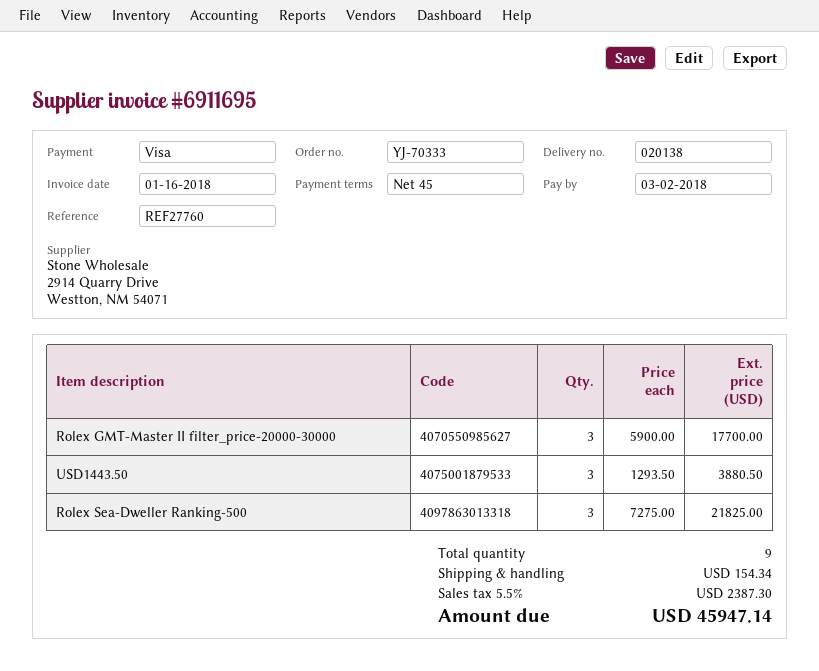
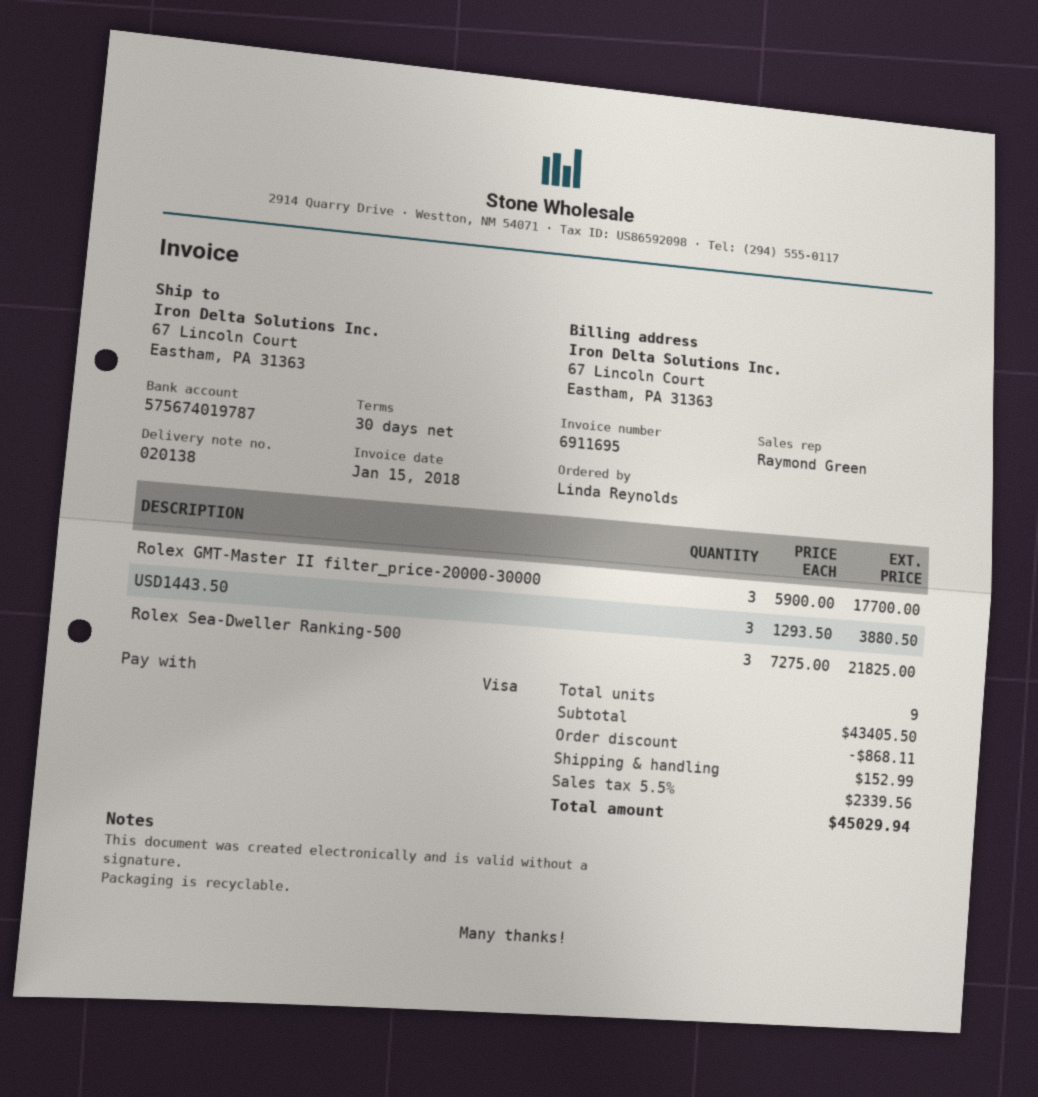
invoice date: 2018-01-16 -> 2018-01-15
payment terms: 45 days -> 30 days
discount: none -> 868.11
shipping: 154.34 -> 152.99
tax: 5.5% = 2387.30 -> 5.5% = 2339.56
total: 45947.14 -> 45029.94

